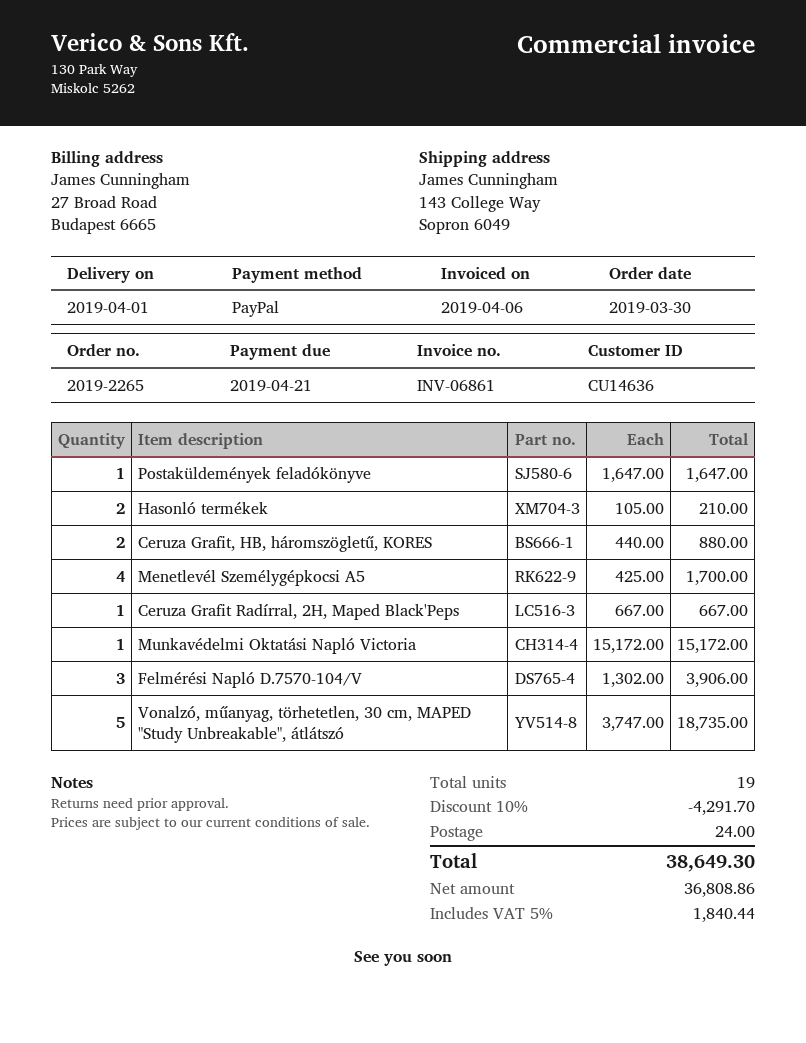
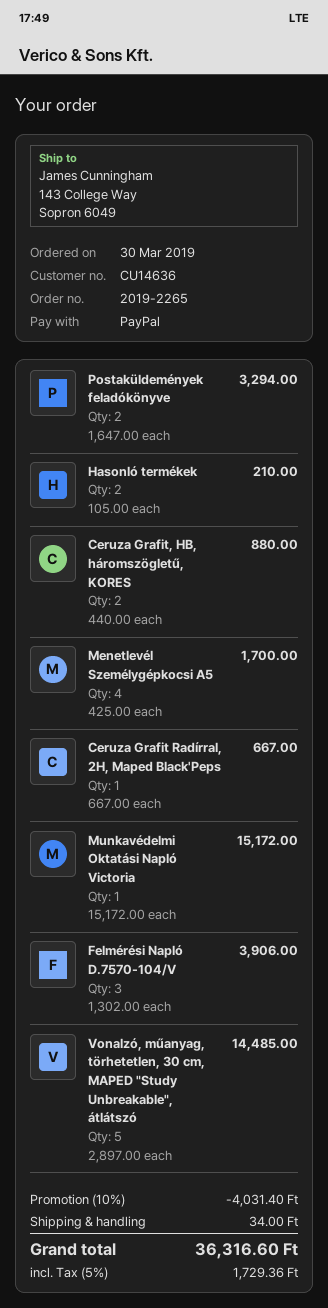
Postaküldemények feladókönyve: 1 x 1647.00 = 1647.00 -> 2 x 1647.00 = 3294.00
Vonalzó, műanyag, törhetetlen, 30 cm, MAPED "Study Unbreakable", átlátszó: 5 x 3747.00 = 18735.00 -> 5 x 2897.00 = 14485.00
discount: 10% = 4291.70 -> 10% = 4031.40
shipping: 24.00 -> 34.00
tax: 5% = 1840.44 -> 5% = 1729.36
total: 38649.30 -> 36316.60

